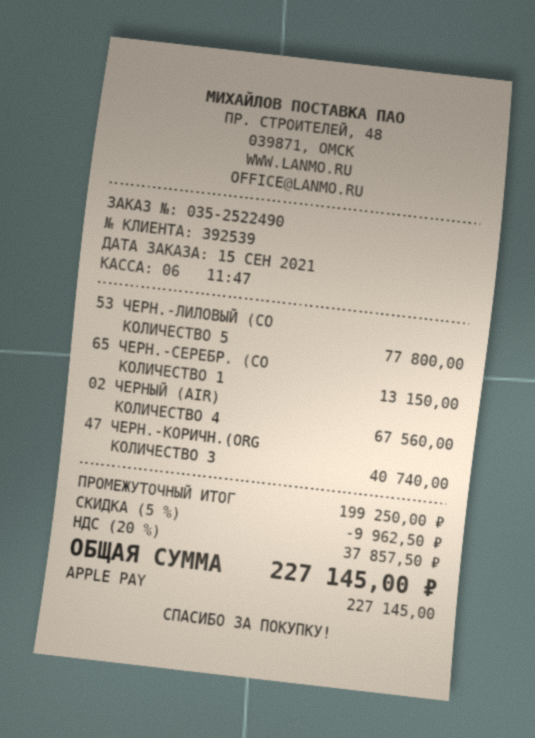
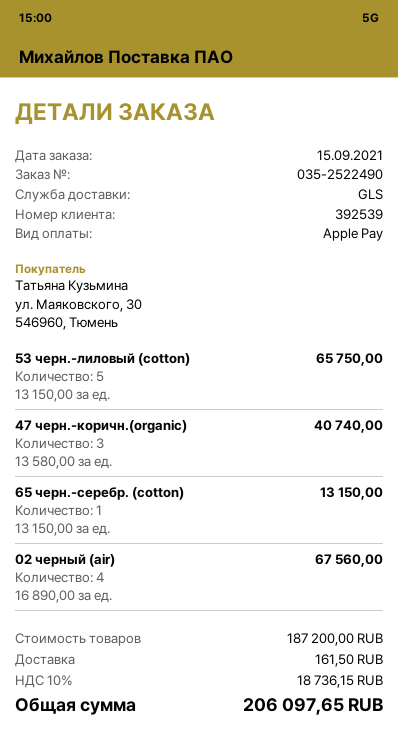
53 ЧЕРН.-ЛИЛОВЫЙ (CO: 5 for 77800.00 -> 5 for 65750.00
subtotal: 199250.00 -> 187200.00
discount: 5% = 9962.50 -> none
shipping: none -> 161.50
tax: 20% = 37857.50 -> 10% = 18736.15
total: 227145.00 -> 206097.65

